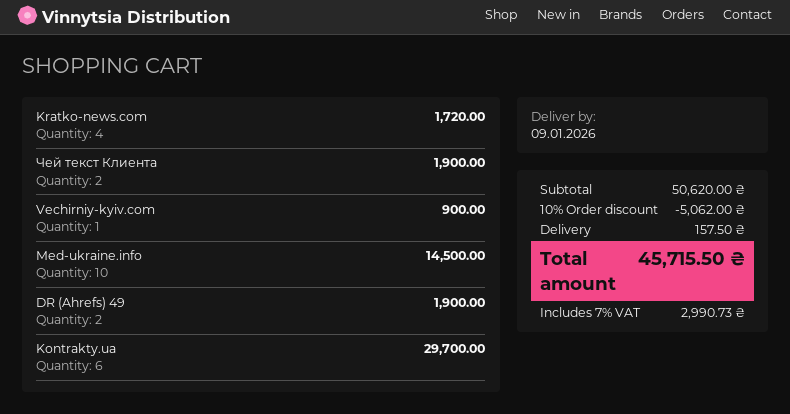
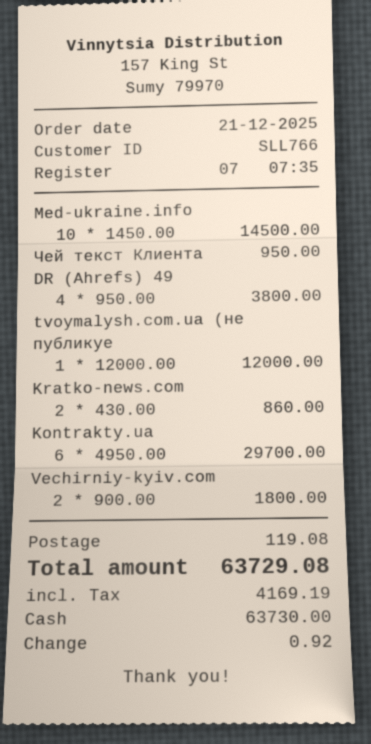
Kratko-news.com: 4 for 1720.00 -> 2 for 860.00
Чей текст Клиента: 2 for 1900.00 -> 1 for 950.00
Vechirniy-kyiv.com: 1 for 900.00 -> 2 for 1800.00
DR (Ahrefs) 49: 2 for 1900.00 -> 4 for 3800.00
tvoymalysh.com.ua (не публикуе: none -> 1 for 12000.00
discount: 10% = 5062.00 -> none
shipping: 157.50 -> 119.08
tax: 2990.73 -> 4169.19
total: 45715.50 -> 63729.08

